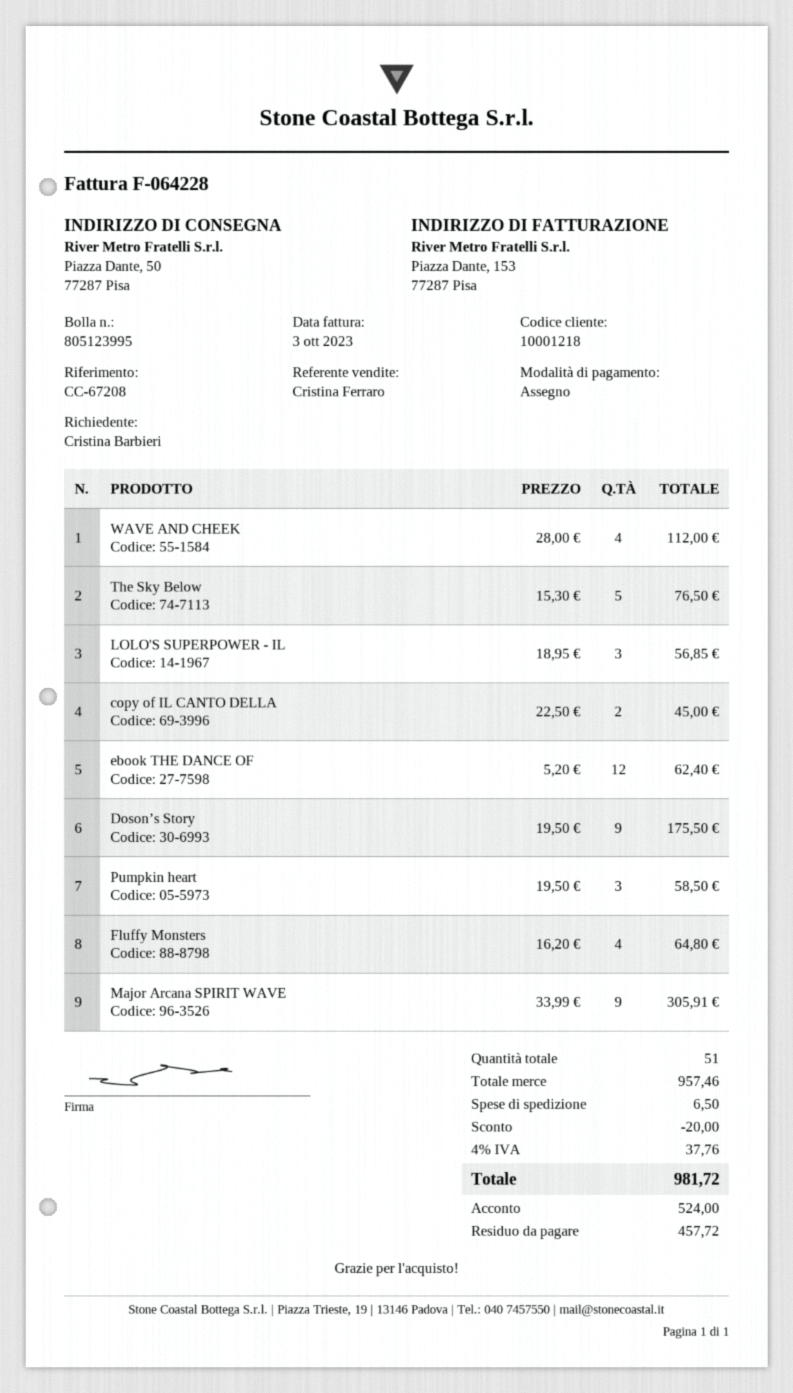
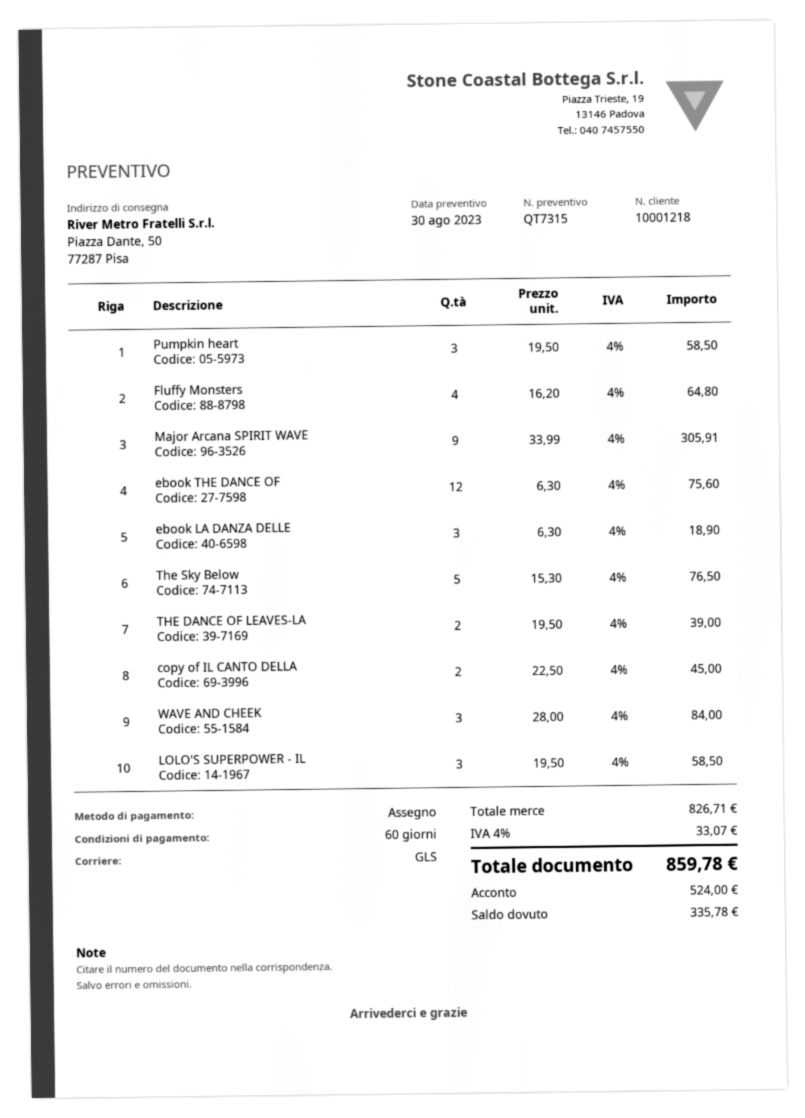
WAVE AND CHEEK: 4 x 28.00 = 112.00 -> 3 x 28.00 = 84.00
LOLO'S SUPERPOWER - IL: 3 x 18.95 = 56.85 -> 3 x 19.50 = 58.50
ebook THE DANCE OF: 12 x 5.20 = 62.40 -> 12 x 6.30 = 75.60
Doson’s Story: 9 x 19.50 = 175.50 -> none
ebook LA DANZA DELLE: none -> 3 x 6.30 = 18.90
THE DANCE OF LEAVES-LA: none -> 2 x 19.50 = 39.00
subtotal: 957.46 -> 826.71
discount: 20.00 -> none
shipping: 6.50 -> none
tax: 4% = 37.76 -> 4% = 33.07
total: 981.72 -> 859.78
balance: 457.72 -> 335.78

